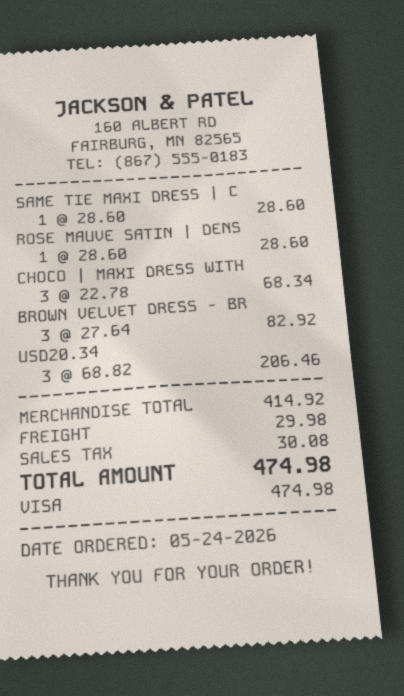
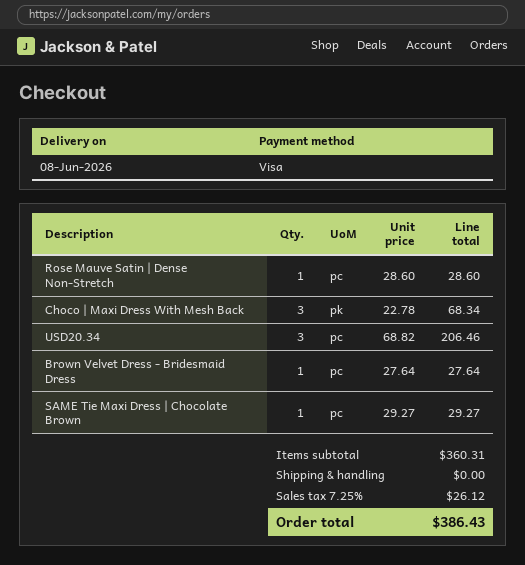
SAME TIE MAXI DRESS | C: 1 x 28.60 = 28.60 -> 1 x 29.27 = 29.27
BROWN VELVET DRESS - BR: 3 x 27.64 = 82.92 -> 1 x 27.64 = 27.64
subtotal: 414.92 -> 360.31
shipping: 29.98 -> 0.00
tax: 30.08 -> 26.12
total: 474.98 -> 386.43

